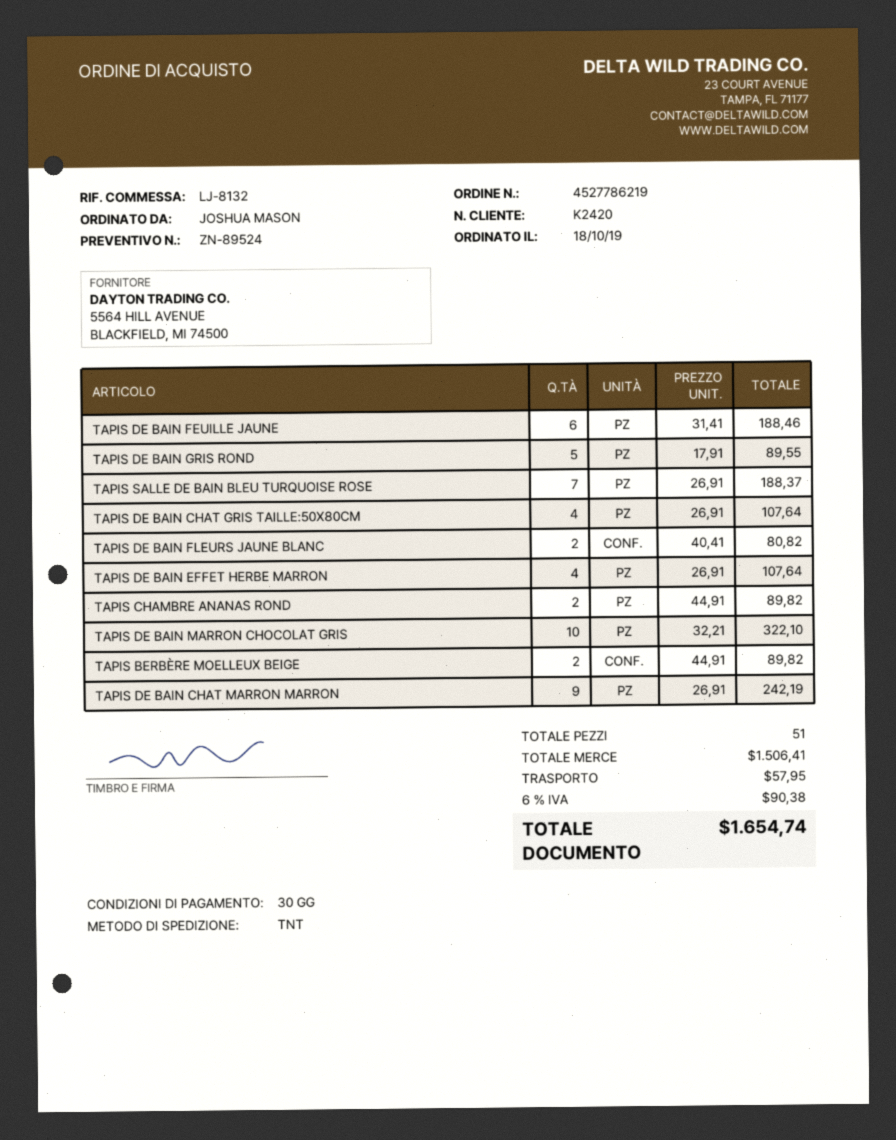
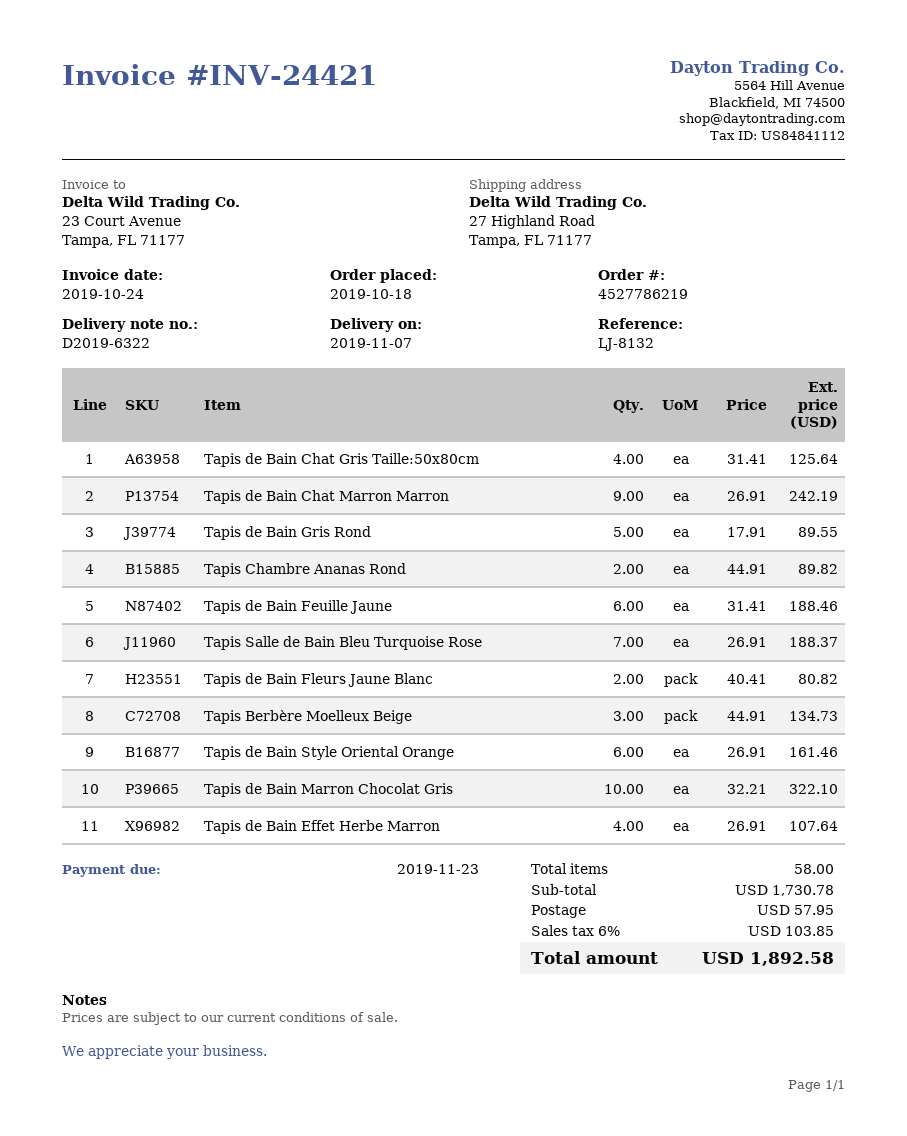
TAPIS DE BAIN CHAT GRIS TAILLE:50X80CM: 4 x 26.91 = 107.64 -> 4 x 31.41 = 125.64
TAPIS BERBÈRE MOELLEUX BEIGE: 2 x 44.91 = 89.82 -> 3 x 44.91 = 134.73
Tapis de Bain Style Oriental Orange: none -> 6 x 26.91 = 161.46
total quantity: 51 -> 58
subtotal: 1506.41 -> 1730.78
tax: 6% = 90.38 -> 6% = 103.85
total: 1654.74 -> 1892.58

